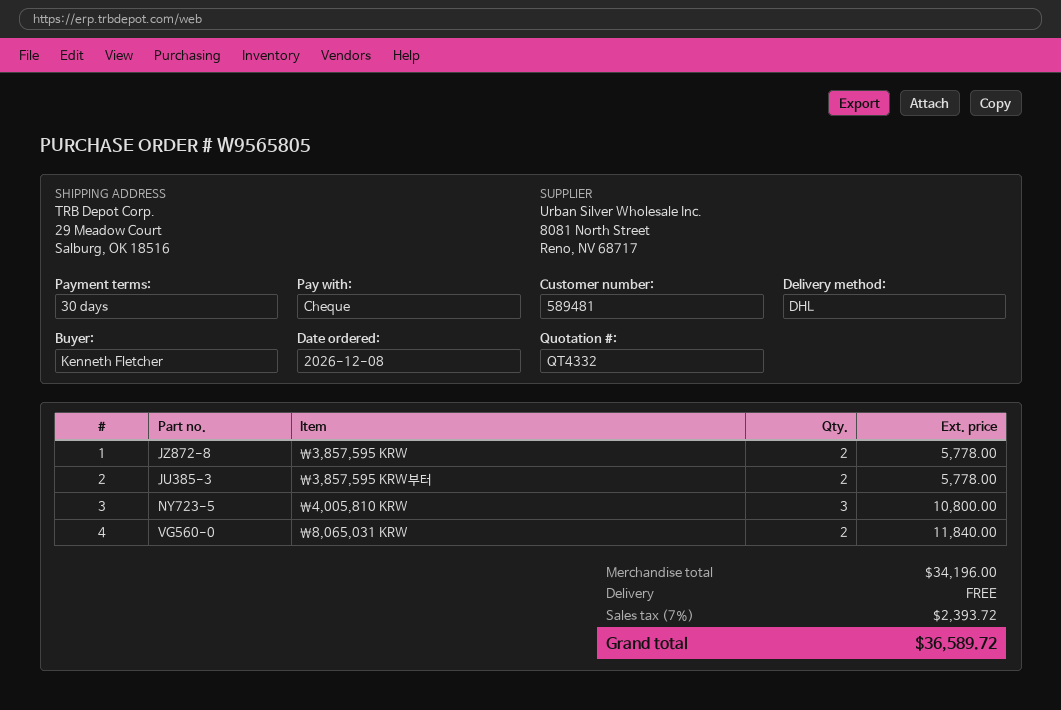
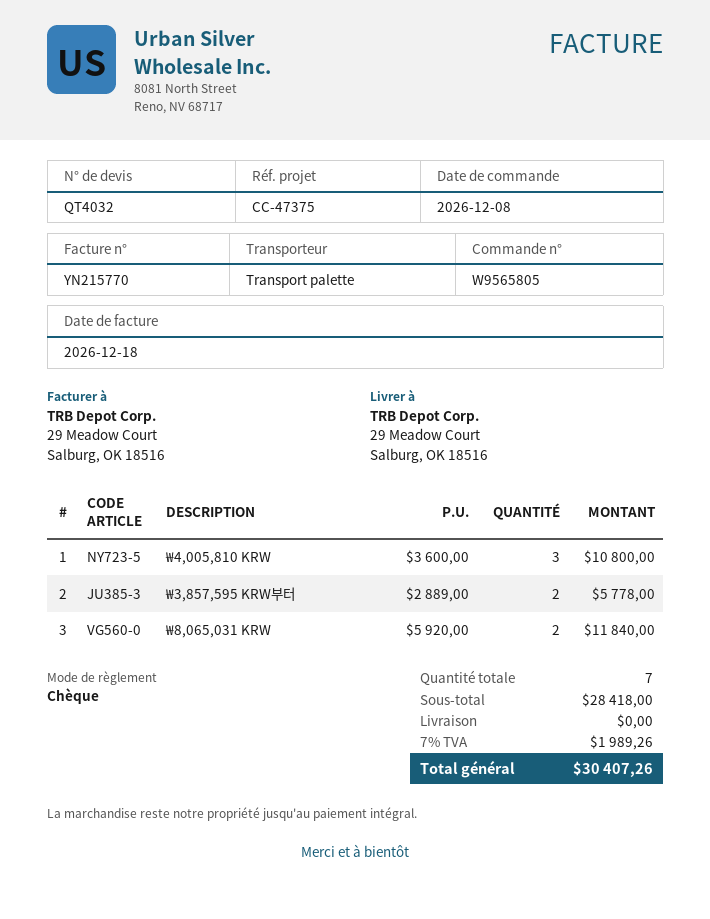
quote number: QT4332 -> QT4032
shipping method: DHL -> pallet freight
₩3,857,595 KRW: 2 for 5778.00 -> none
subtotal: 34196.00 -> 28418.00
tax: 7% = 2393.72 -> 7% = 1989.26
total: 36589.72 -> 30407.26

